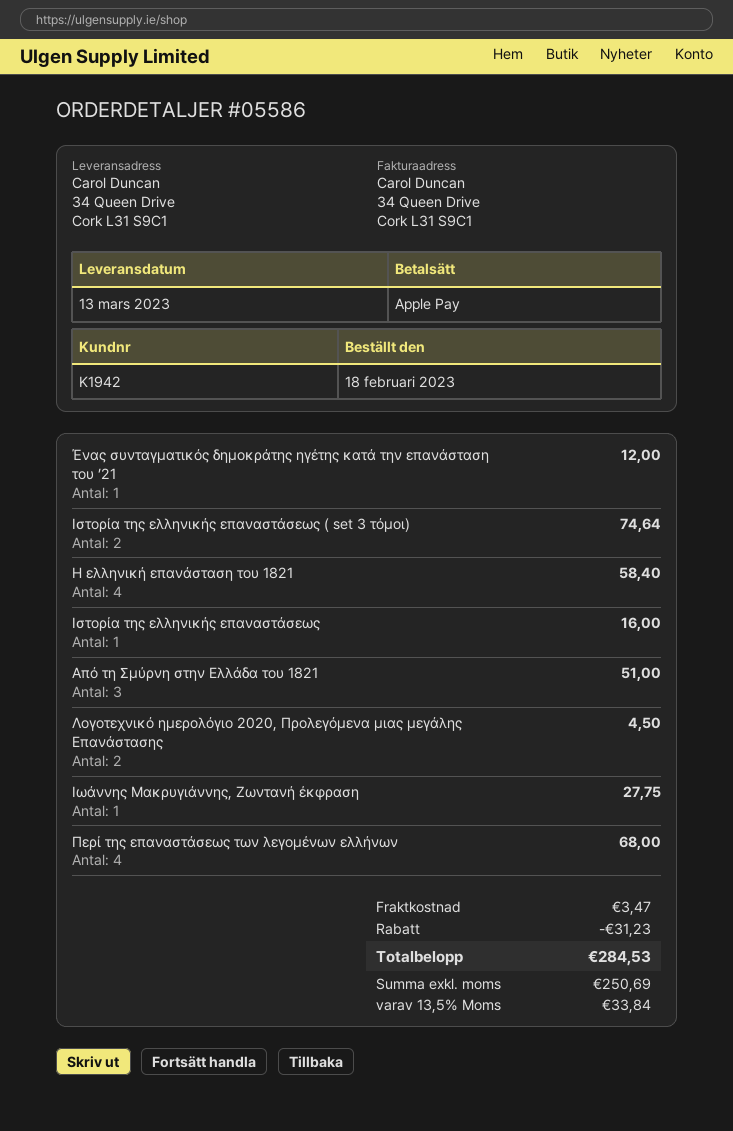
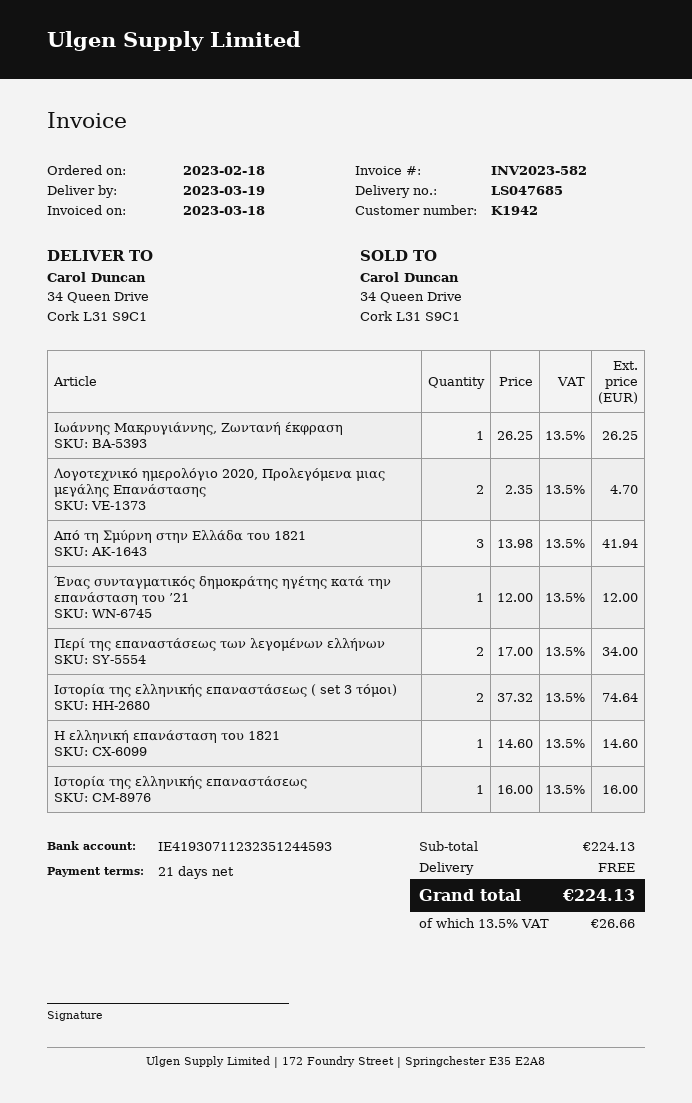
delivery date: 2023-03-13 -> 2023-03-19
Η ελληνική επανάσταση του 1821: 4 for 58.40 -> 1 for 14.60
Από τη Σμύρνη στην Ελλάδα του 1821: 3 for 51.00 -> 3 for 41.94
Λογοτεχνικό ημερολόγιο 2020, Προλεγόμενα μιας μεγάλης Επανάστασης: 2 for 4.50 -> 2 for 4.70
Ιωάννης Μακρυγιάννης, Ζωντανή έκφραση: 1 for 27.75 -> 1 for 26.25
Περί της επαναστάσεως των λεγομένων ελλήνων: 4 for 68.00 -> 2 for 34.00
discount: 31.23 -> none
shipping: 3.47 -> 0.00
tax: 13.5% = 33.84 -> 13.5% = 26.66
total: 284.53 -> 224.13

